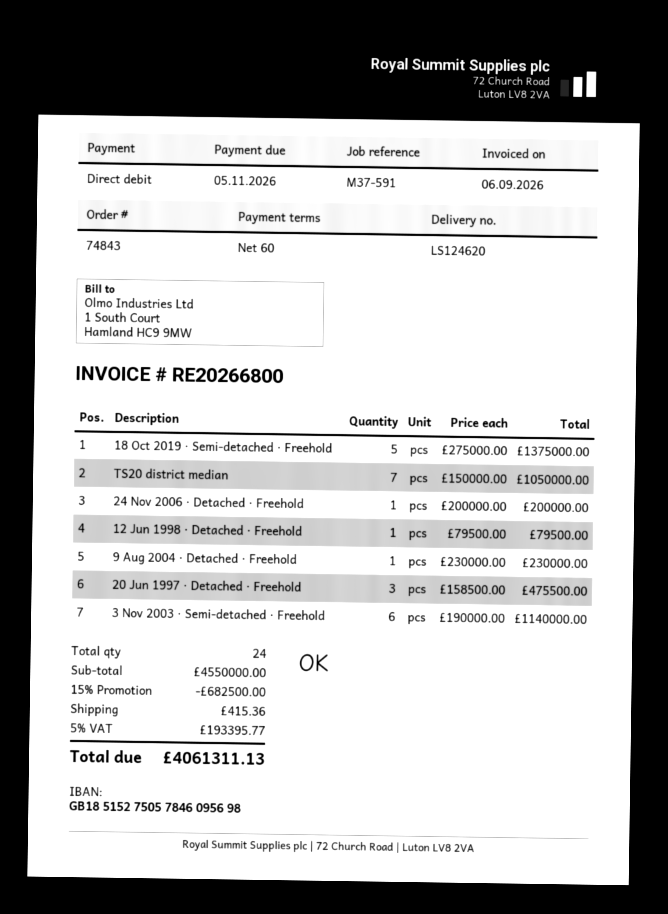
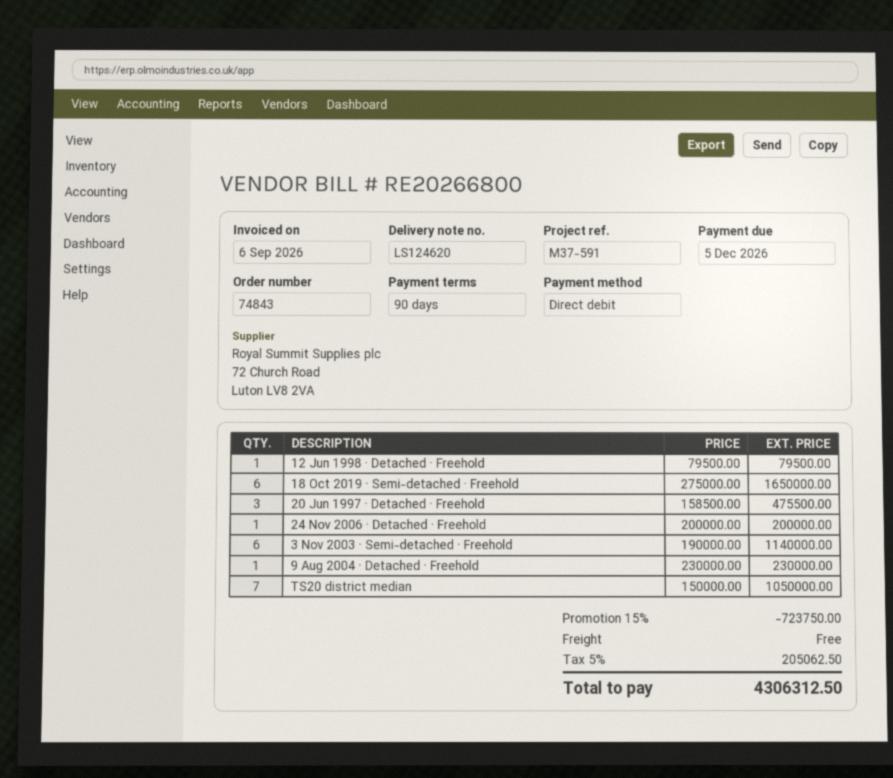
payment terms: 60 days -> 90 days
due date: 2026-11-05 -> 2026-12-05
18 Oct 2019 · Semi-detached · Freehold: 5 x 275000.00 = 1375000.00 -> 6 x 275000.00 = 1650000.00
discount: 15% = 682500.00 -> 15% = 723750.00
shipping: 415.36 -> 0.00
tax: 5% = 193395.77 -> 5% = 205062.50
total: 4061311.13 -> 4306312.50

